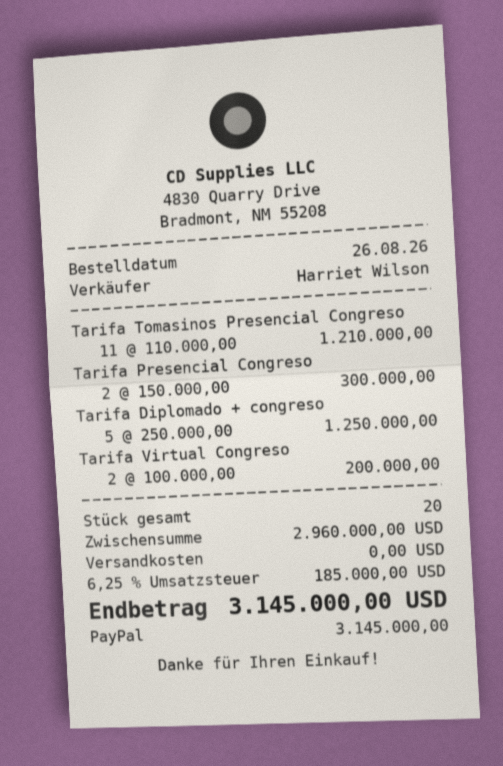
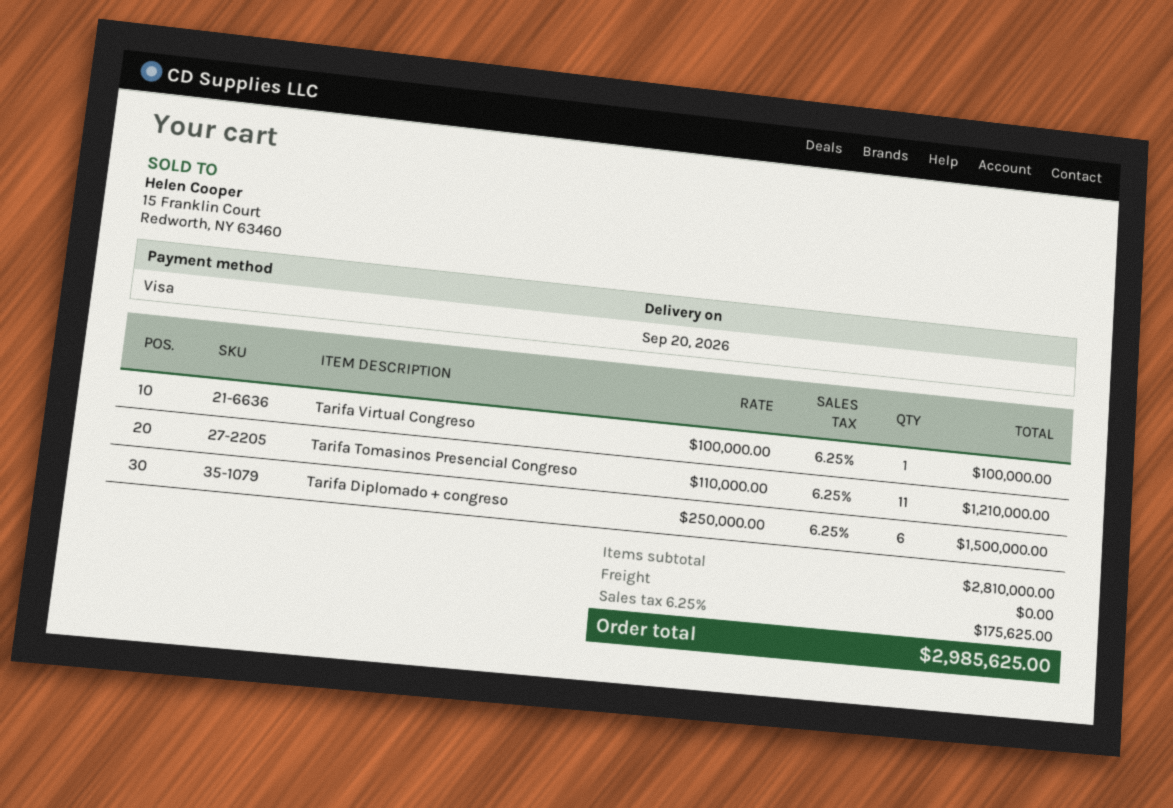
payment method: PayPal -> Visa
Tarifa Presencial Congreso: 2 x 150000.00 = 300000.00 -> none
Tarifa Diplomado + congreso: 5 x 250000.00 = 1250000.00 -> 6 x 250000.00 = 1500000.00
Tarifa Virtual Congreso: 2 x 100000.00 = 200000.00 -> 1 x 100000.00 = 100000.00
subtotal: 2960000.00 -> 2810000.00
tax: 6.25% = 185000.00 -> 6.25% = 175625.00
total: 3145000.00 -> 2985625.00

